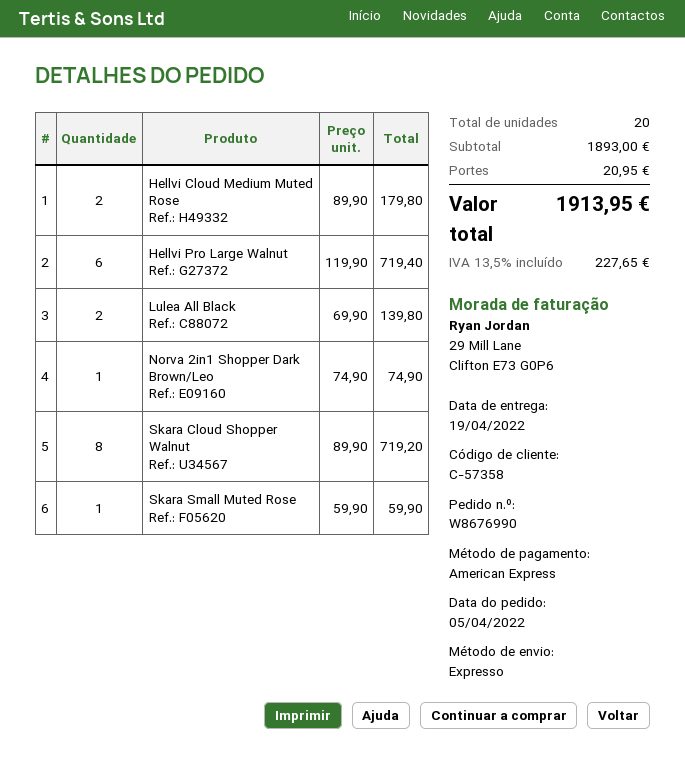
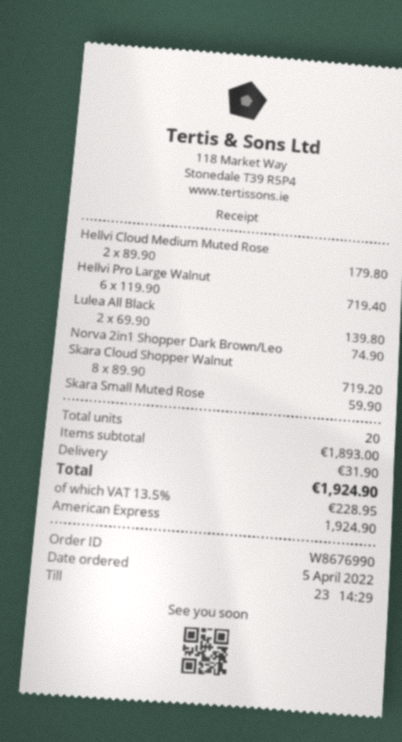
shipping: 20.95 -> 31.90
tax: 13.5% = 227.65 -> 13.5% = 228.95
total: 1913.95 -> 1924.90

